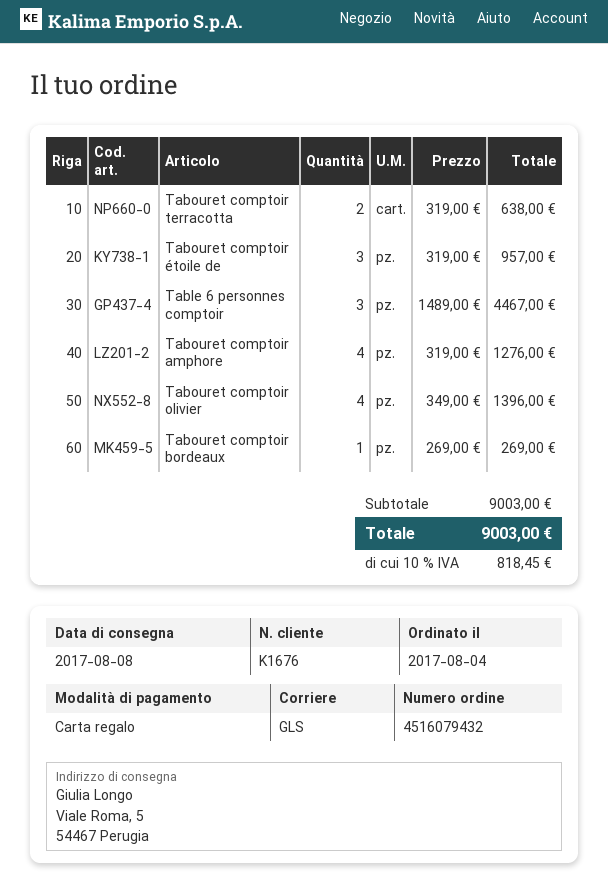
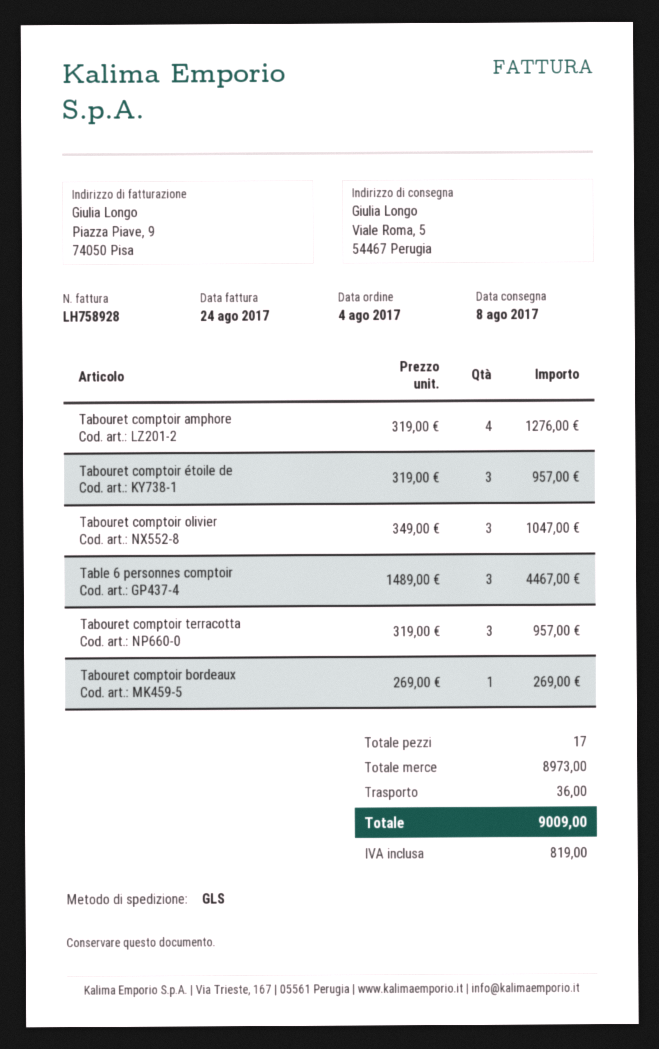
Tabouret comptoir terracotta: 2 x 319.00 = 638.00 -> 3 x 319.00 = 957.00
Tabouret comptoir olivier: 4 x 349.00 = 1396.00 -> 3 x 349.00 = 1047.00
subtotal: 9003.00 -> 8973.00
shipping: none -> 36.00
tax: 818.45 -> 819.00
total: 9003.00 -> 9009.00

